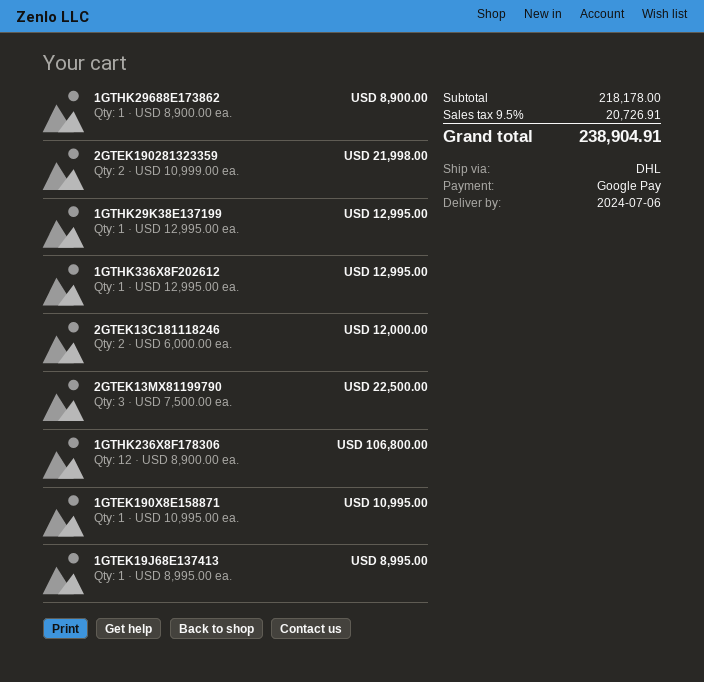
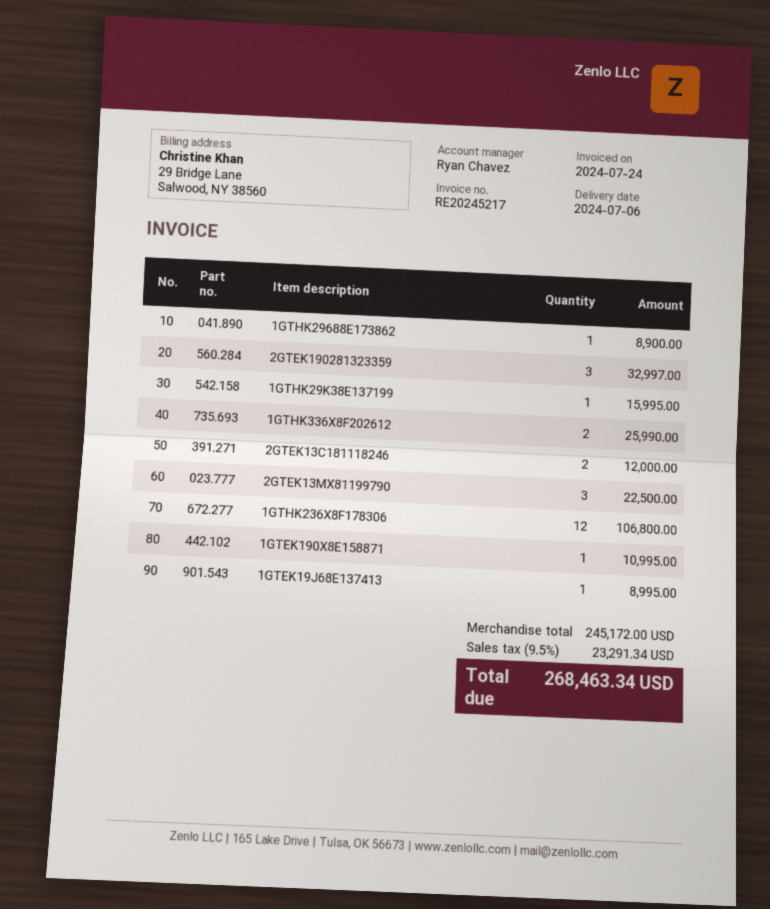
2GTEK190281323359: 2 for 21998.00 -> 3 for 32997.00
1GTHK29K38E137199: 1 for 12995.00 -> 1 for 15995.00
1GTHK336X8F202612: 1 for 12995.00 -> 2 for 25990.00
subtotal: 218178.00 -> 245172.00
tax: 9.5% = 20726.91 -> 9.5% = 23291.34
total: 238904.91 -> 268463.34

